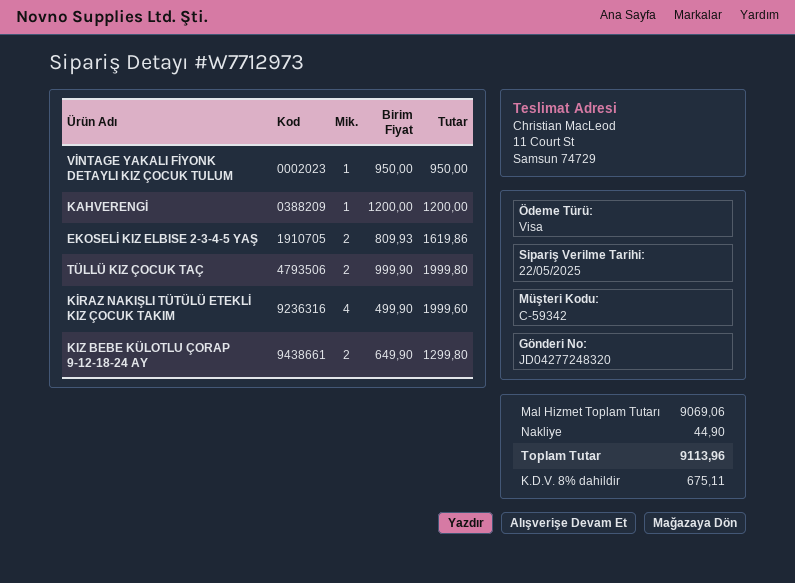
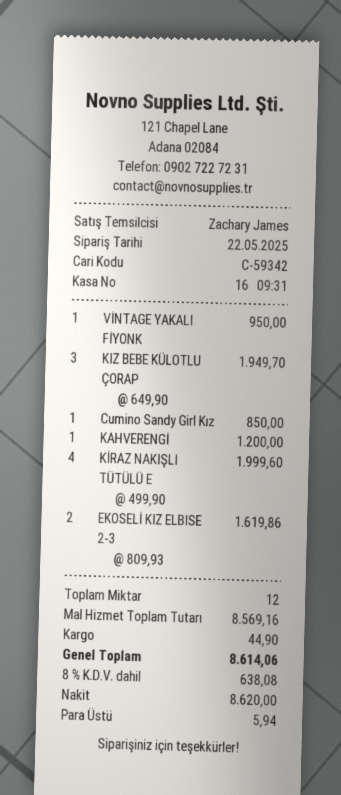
payment method: Visa -> cash
TÜLLÜ KIZ ÇOCUK TAÇ: 2 x 999.90 = 1999.80 -> none
KIZ BEBE KÜLOTLU ÇORAP 9-12-18-24 AY: 2 x 649.90 = 1299.80 -> 3 x 649.90 = 1949.70
Cumino Sandy Girl Kız: none -> 1 x 850.00 = 850.00
subtotal: 9069.06 -> 8569.16
tax: 8% = 675.11 -> 8% = 638.08
total: 9113.96 -> 8614.06

